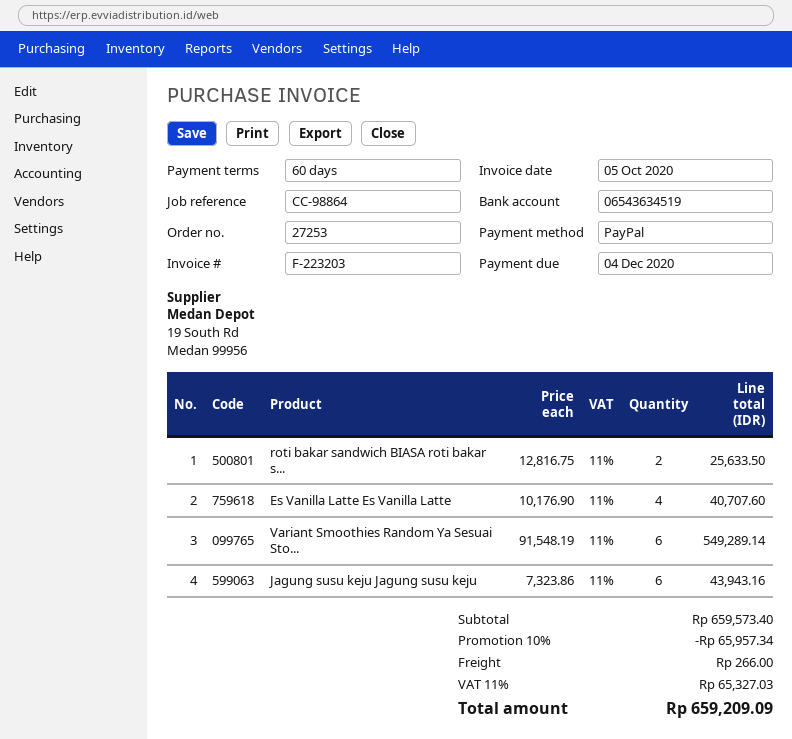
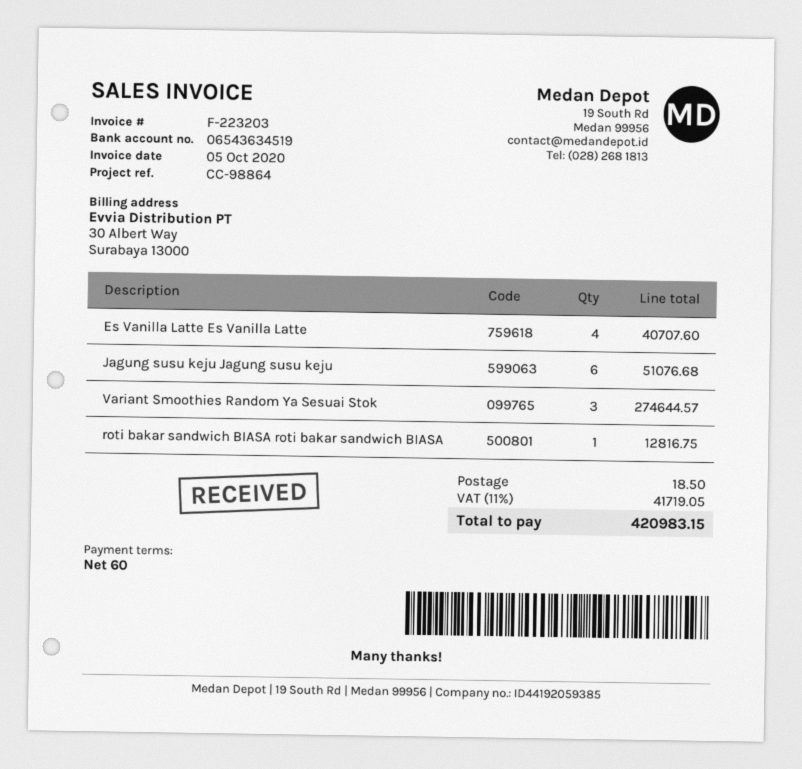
roti bakar sandwich BIASA roti bakar s...: 2 for 25633.50 -> 1 for 12816.75
Variant Smoothies Random Ya Sesuai Sto...: 6 for 549289.14 -> 3 for 274644.57
Jagung susu keju Jagung susu keju: 6 for 43943.16 -> 6 for 51076.68
discount: 10% = 65957.34 -> none
shipping: 266.00 -> 18.50
tax: 11% = 65327.03 -> 11% = 41719.05
total: 659209.09 -> 420983.15

